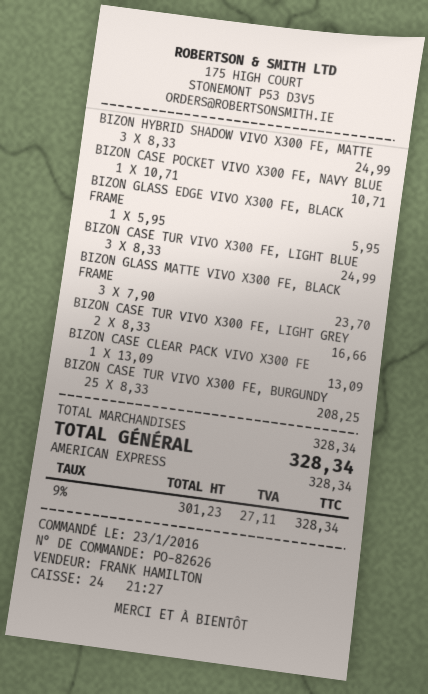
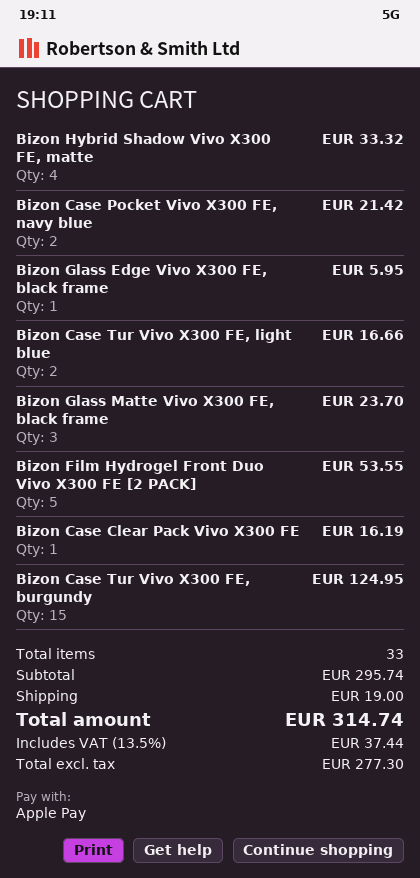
payment method: American Express -> Apple Pay
BIZON HYBRID SHADOW VIVO X300 FE, MATTE: 3 for 24.99 -> 4 for 33.32
BIZON CASE POCKET VIVO X300 FE, NAVY BLUE: 1 for 10.71 -> 2 for 21.42
BIZON CASE TUR VIVO X300 FE, LIGHT BLUE: 3 for 24.99 -> 2 for 16.66
BIZON CASE TUR VIVO X300 FE, LIGHT GREY: 2 for 16.66 -> none
BIZON CASE CLEAR PACK VIVO X300 FE: 1 for 13.09 -> 1 for 16.19
BIZON CASE TUR VIVO X300 FE, BURGUNDY: 25 for 208.25 -> 15 for 124.95
Bizon Film Hydrogel Front Duo Vivo X300 FE [2 PACK]: none -> 5 for 53.55
subtotal: 328.34 -> 295.74
shipping: none -> 19.00
net: 301.23 -> 277.30
tax: 9% = 27.11 -> 13.5% = 37.44
total: 328.34 -> 314.74

